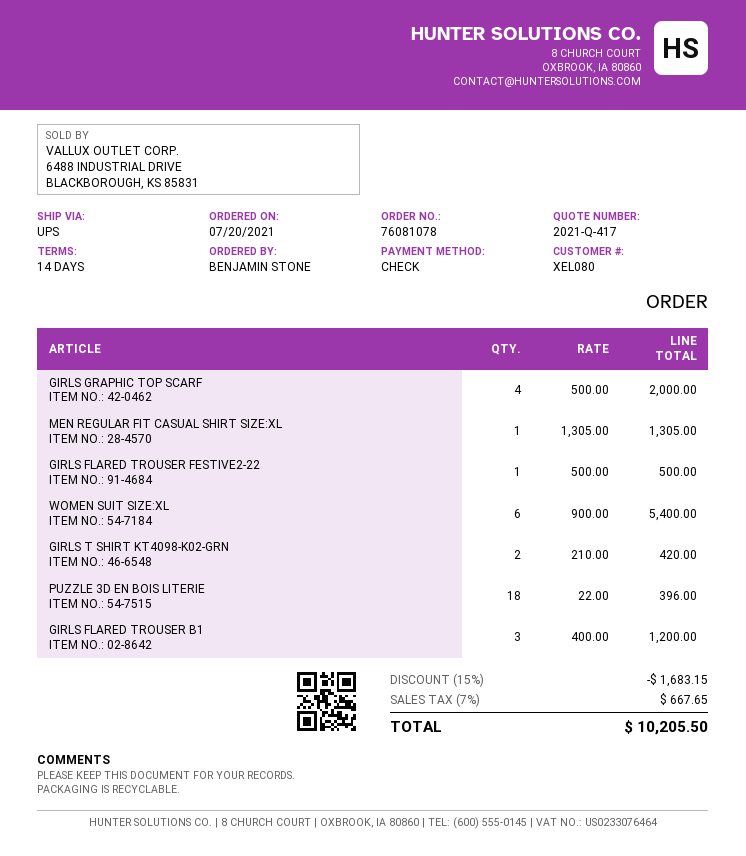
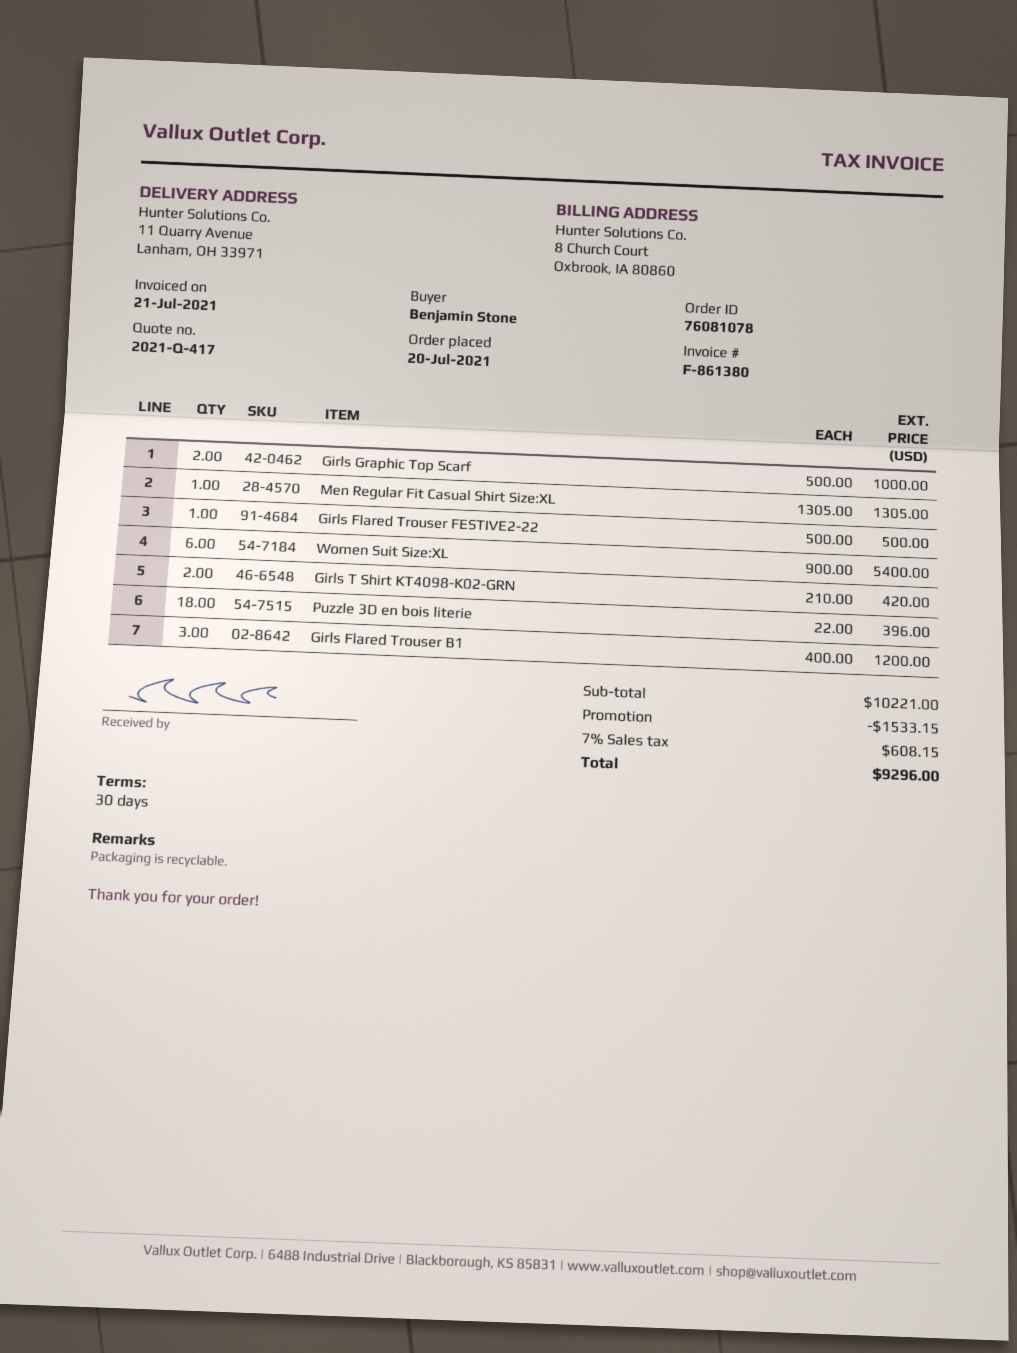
payment terms: 14 days -> 30 days
GIRLS GRAPHIC TOP SCARF: 4 x 500.00 = 2000.00 -> 2 x 500.00 = 1000.00
discount: 1683.15 -> 1533.15
tax: 7% = 667.65 -> 7% = 608.15
total: 10205.50 -> 9296.00

